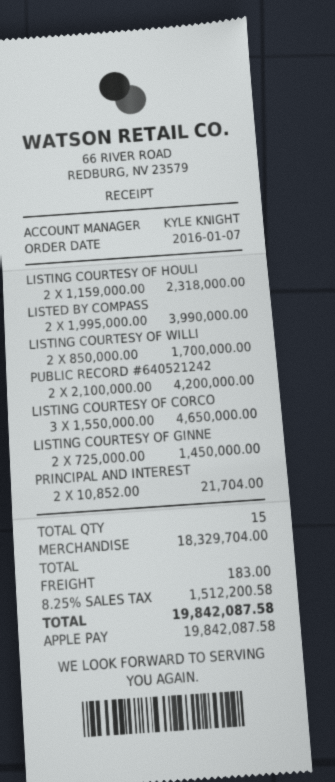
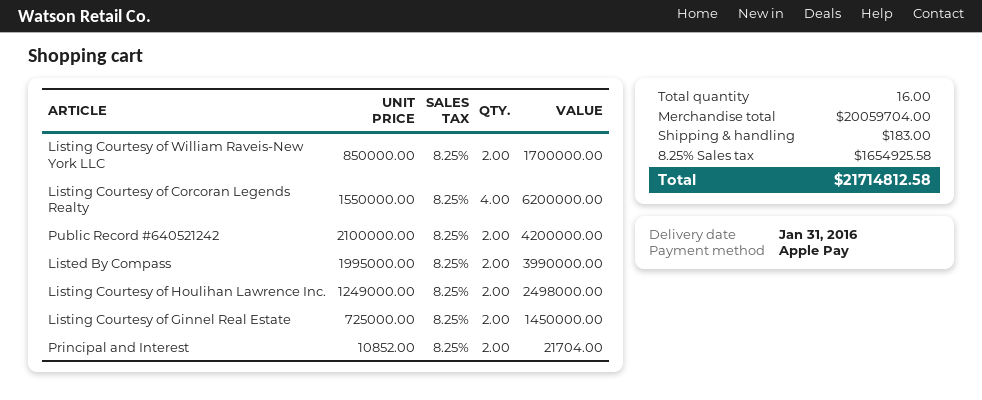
LISTING COURTESY OF HOULI: 2 x 1159000.00 = 2318000.00 -> 2 x 1249000.00 = 2498000.00
LISTING COURTESY OF CORCO: 3 x 1550000.00 = 4650000.00 -> 4 x 1550000.00 = 6200000.00
total quantity: 15 -> 16
subtotal: 18329704.00 -> 20059704.00
tax: 8.25% = 1512200.58 -> 8.25% = 1654925.58
total: 19842087.58 -> 21714812.58

